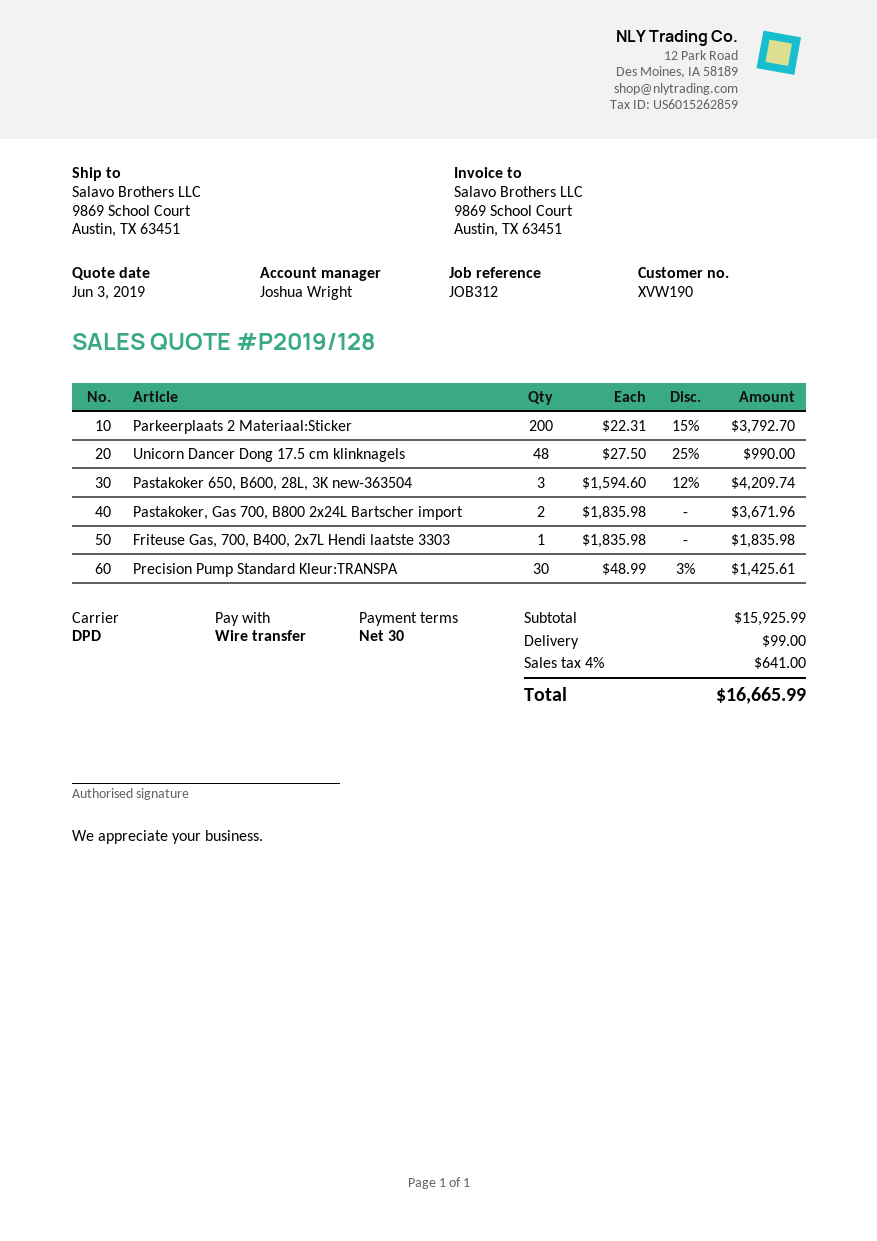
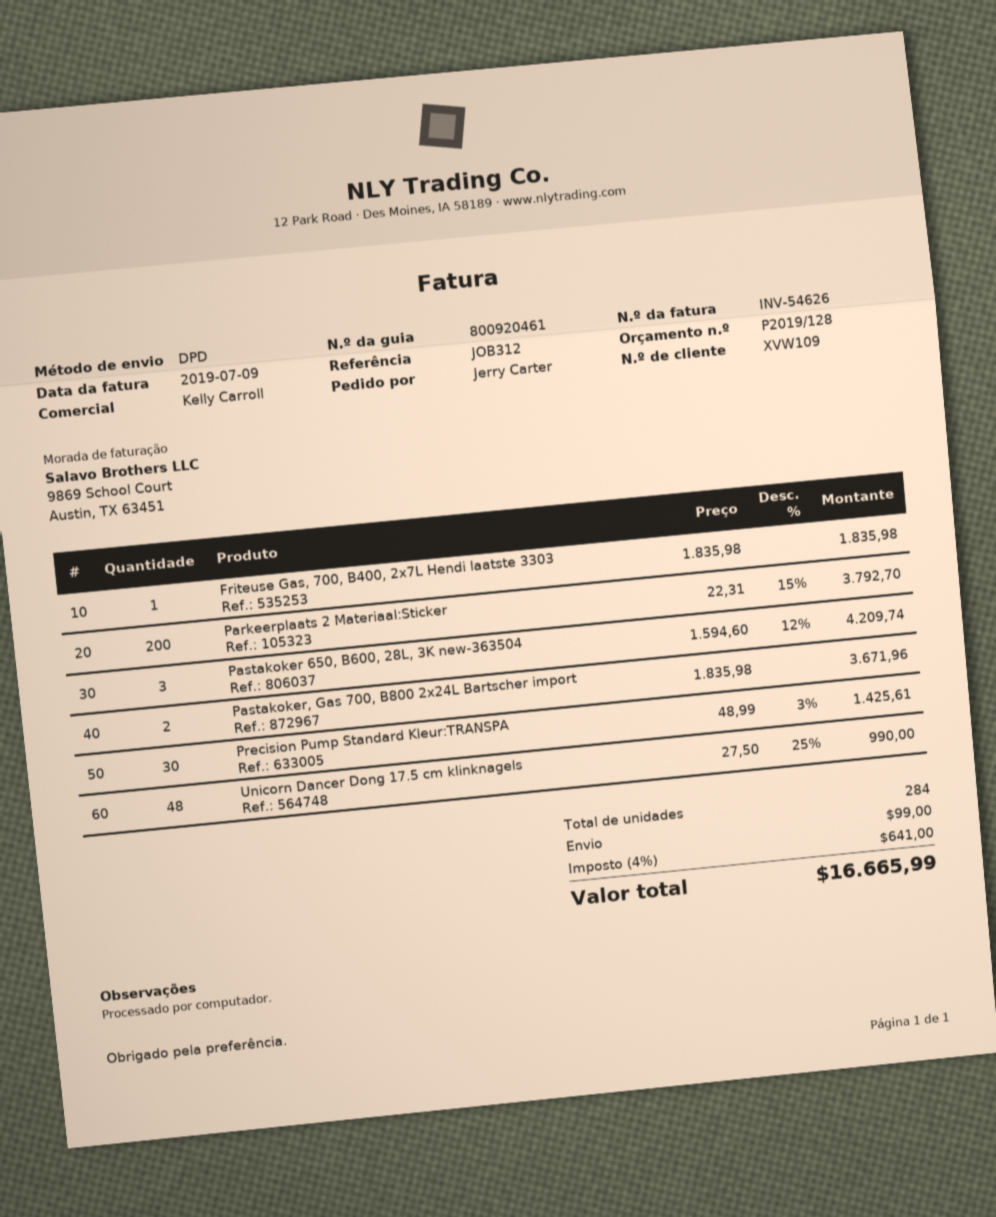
customer number: XVW190 -> XVW109
sales rep: Joshua Wright -> Kelly Carroll

